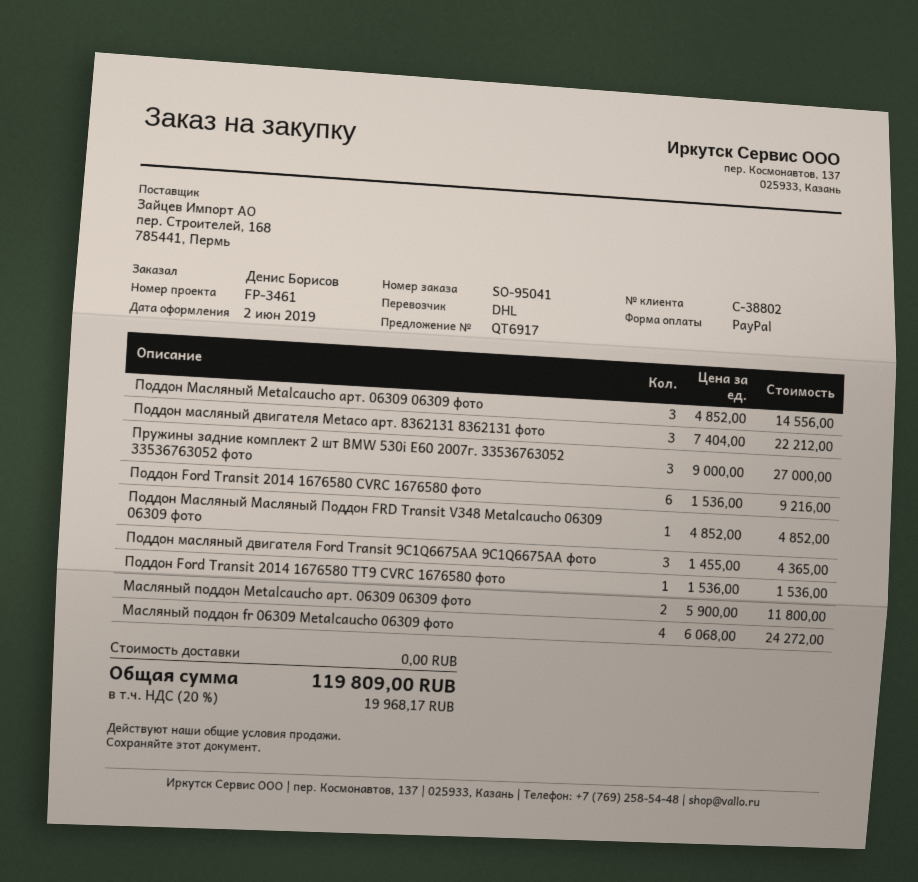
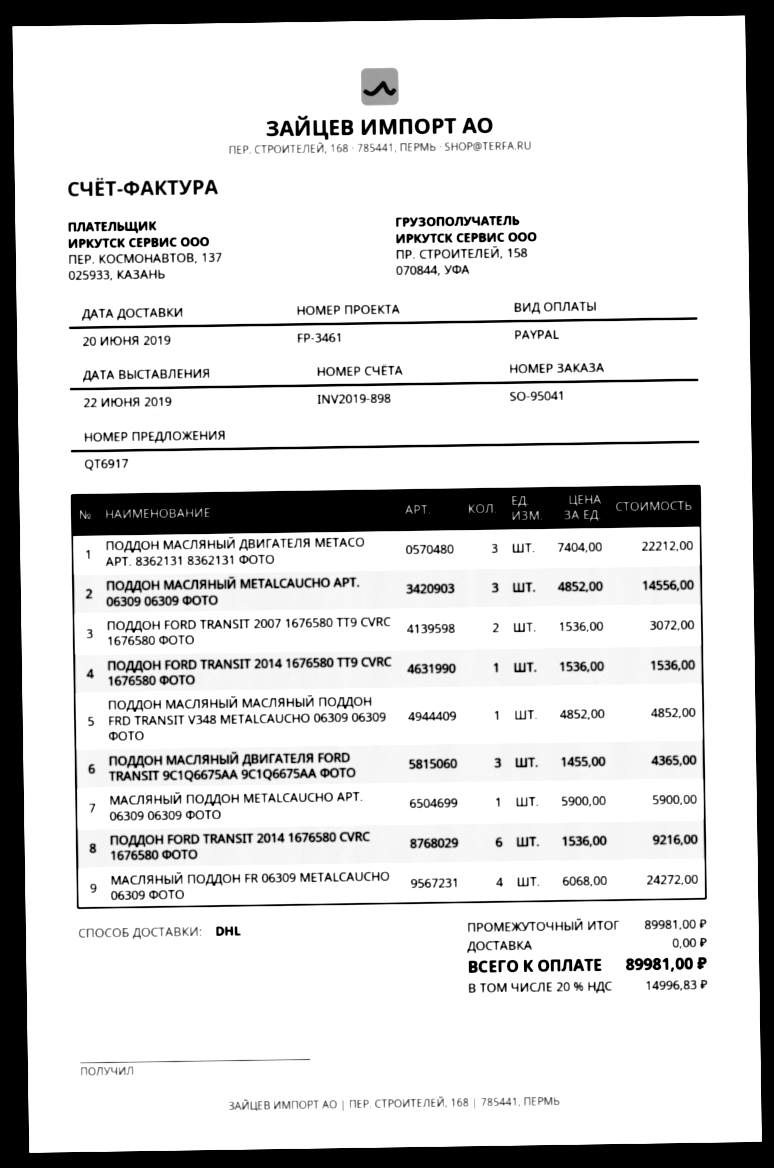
Пружины задние комплект 2 шт BMW 530i E60 2007г. 33536763052 33536763052 фото: 3 x 9000.00 = 27000.00 -> none
Масляный поддон Metalcaucho арт. 06309 06309 фото: 2 x 5900.00 = 11800.00 -> 1 x 5900.00 = 5900.00
ПОДДОН FORD TRANSIT 2007 1676580 TT9 CVRC 1676580 ФОТО: none -> 2 x 1536.00 = 3072.00
tax: 20% = 19968.17 -> 20% = 14996.83
total: 119809.00 -> 89981.00

